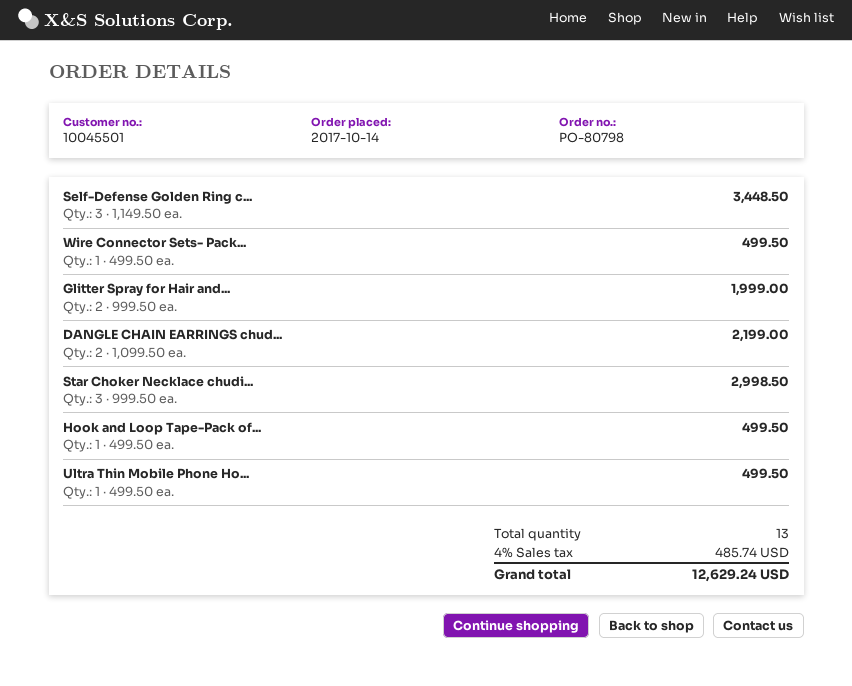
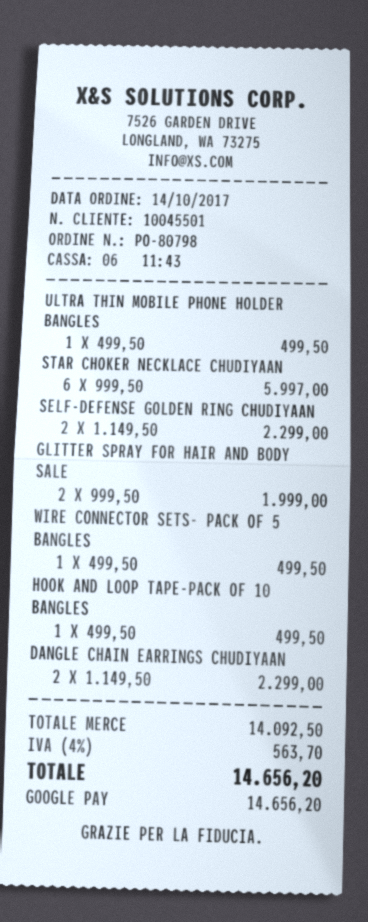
Self-Defense Golden Ring c...: 3 x 1149.50 = 3448.50 -> 2 x 1149.50 = 2299.00
DANGLE CHAIN EARRINGS chud...: 2 x 1099.50 = 2199.00 -> 2 x 1149.50 = 2299.00
Star Choker Necklace chudi...: 3 x 999.50 = 2998.50 -> 6 x 999.50 = 5997.00
tax: 4% = 485.74 -> 4% = 563.70
total: 12629.24 -> 14656.20

